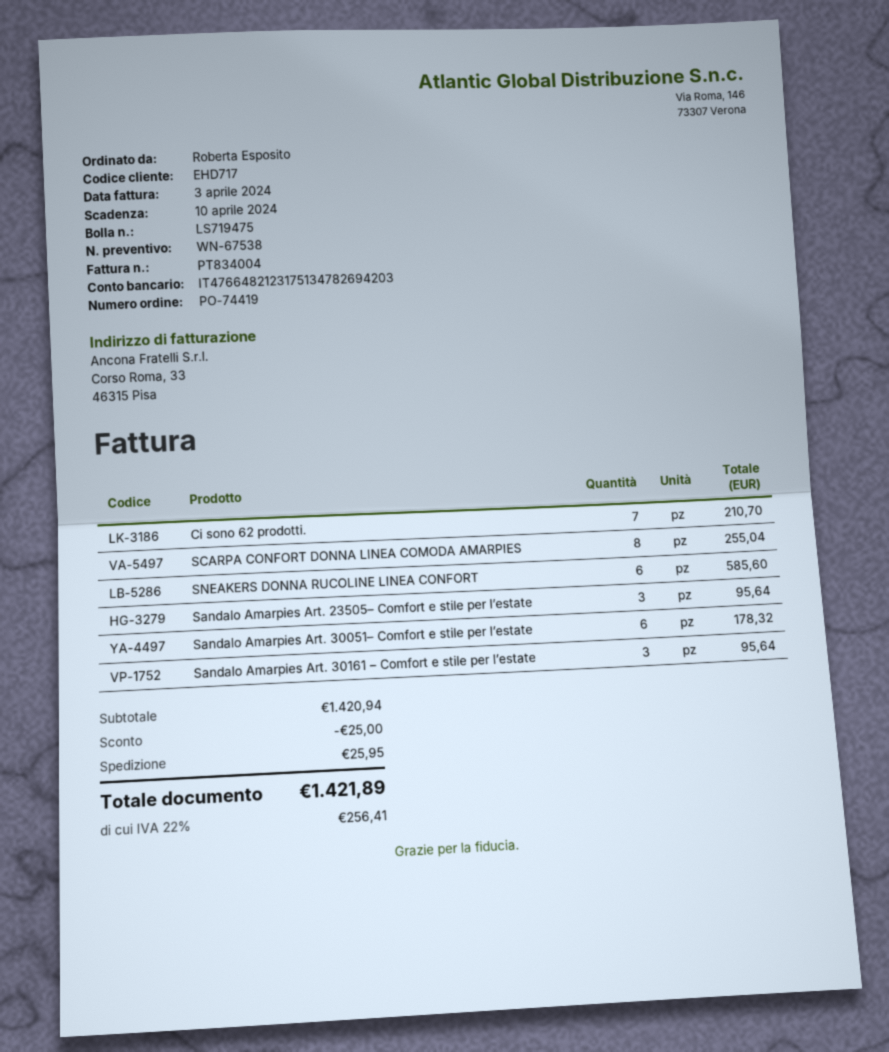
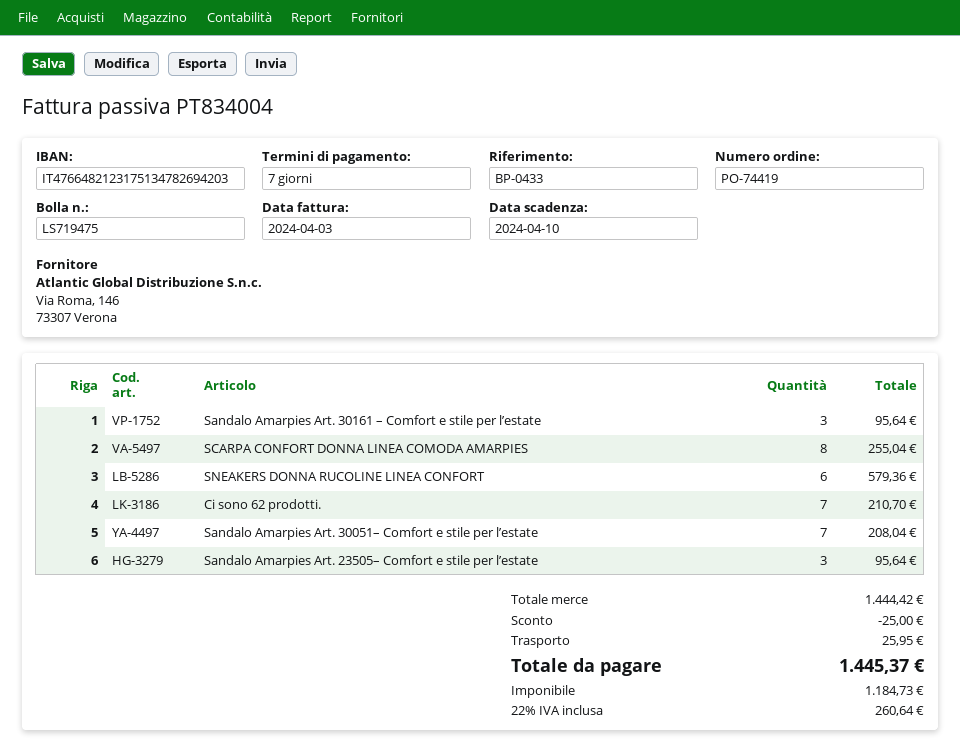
SNEAKERS DONNA RUCOLINE LINEA CONFORT: 6 for 585.60 -> 6 for 579.36
Sandalo Amarpies Art. 30051– Comfort e stile per l’estate: 6 for 178.32 -> 7 for 208.04
subtotal: 1420.94 -> 1444.42
tax: 22% = 256.41 -> 22% = 260.64
total: 1421.89 -> 1445.37

